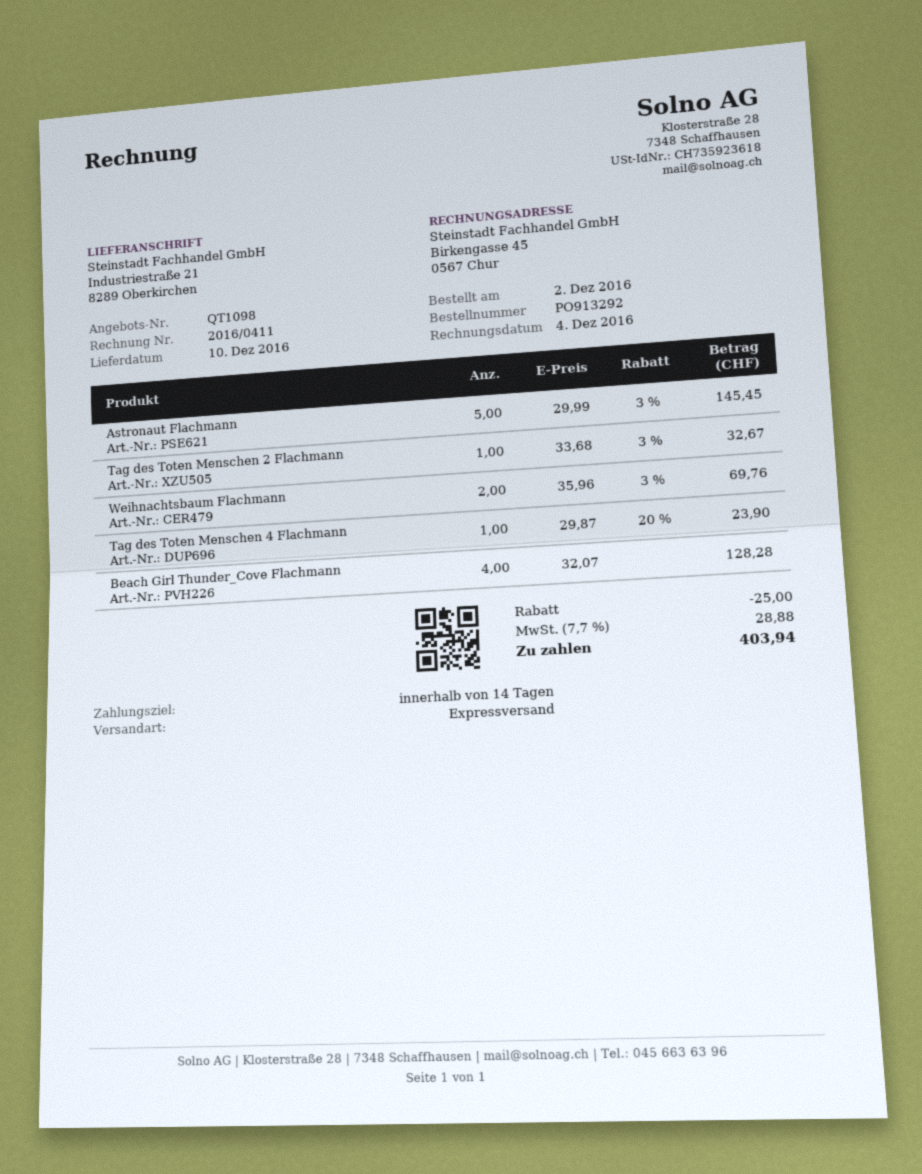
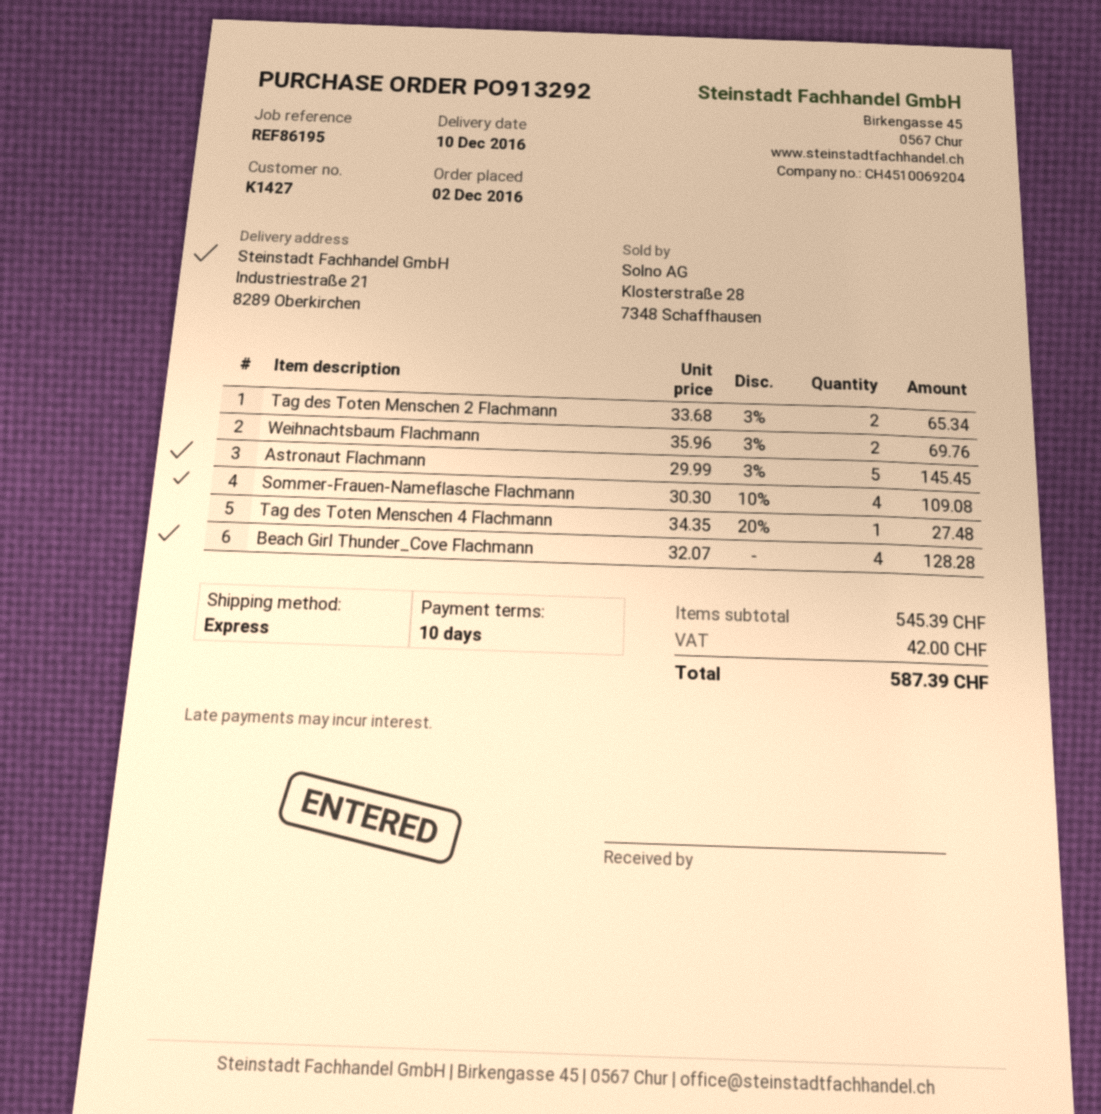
payment terms: 14 days -> 10 days
Tag des Toten Menschen 2 Flachmann: 1 x 33.68 - 3% = 32.67 -> 2 x 33.68 - 3% = 65.34
Tag des Toten Menschen 4 Flachmann: 1 x 29.87 - 20% = 23.90 -> 1 x 34.35 - 20% = 27.48
Sommer-Frauen-Nameflasche Flachmann: none -> 4 x 30.30 - 10% = 109.08
discount: 25.00 -> none
tax: 28.88 -> 42.00
total: 403.94 -> 587.39

